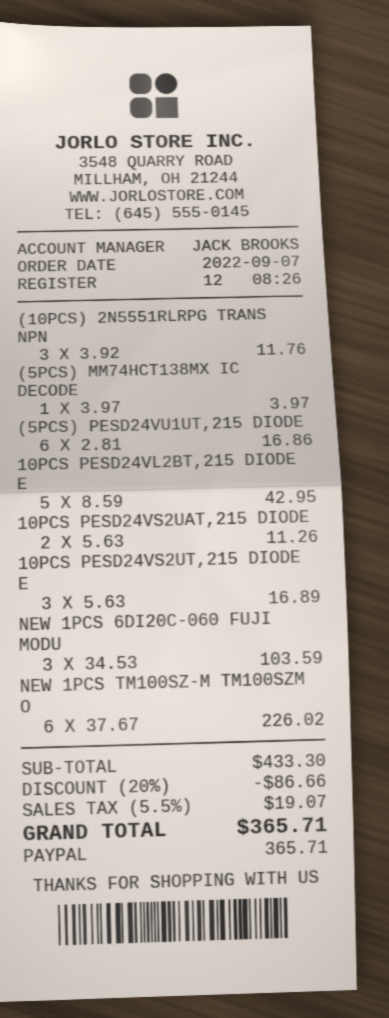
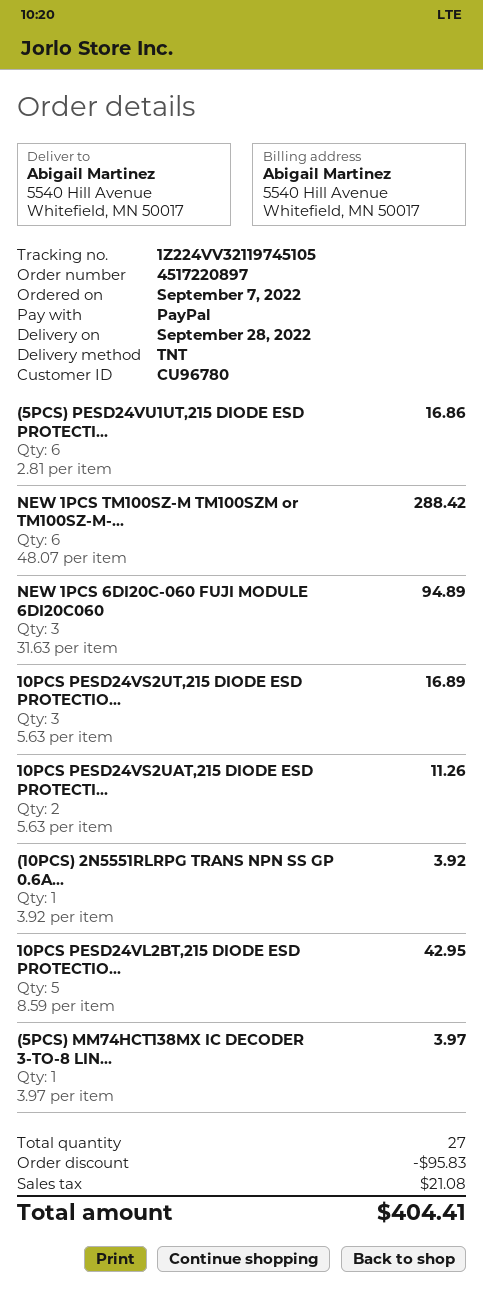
(10PCS) 2N5551RLRPG TRANS NPN: 3 x 3.92 = 11.76 -> 1 x 3.92 = 3.92
NEW 1PCS 6DI20C-060 FUJI MODU: 3 x 34.53 = 103.59 -> 3 x 31.63 = 94.89
NEW 1PCS TM100SZ-M TM100SZM O: 6 x 37.67 = 226.02 -> 6 x 48.07 = 288.42
discount: 86.66 -> 95.83
tax: 19.07 -> 21.08
total: 365.71 -> 404.41

